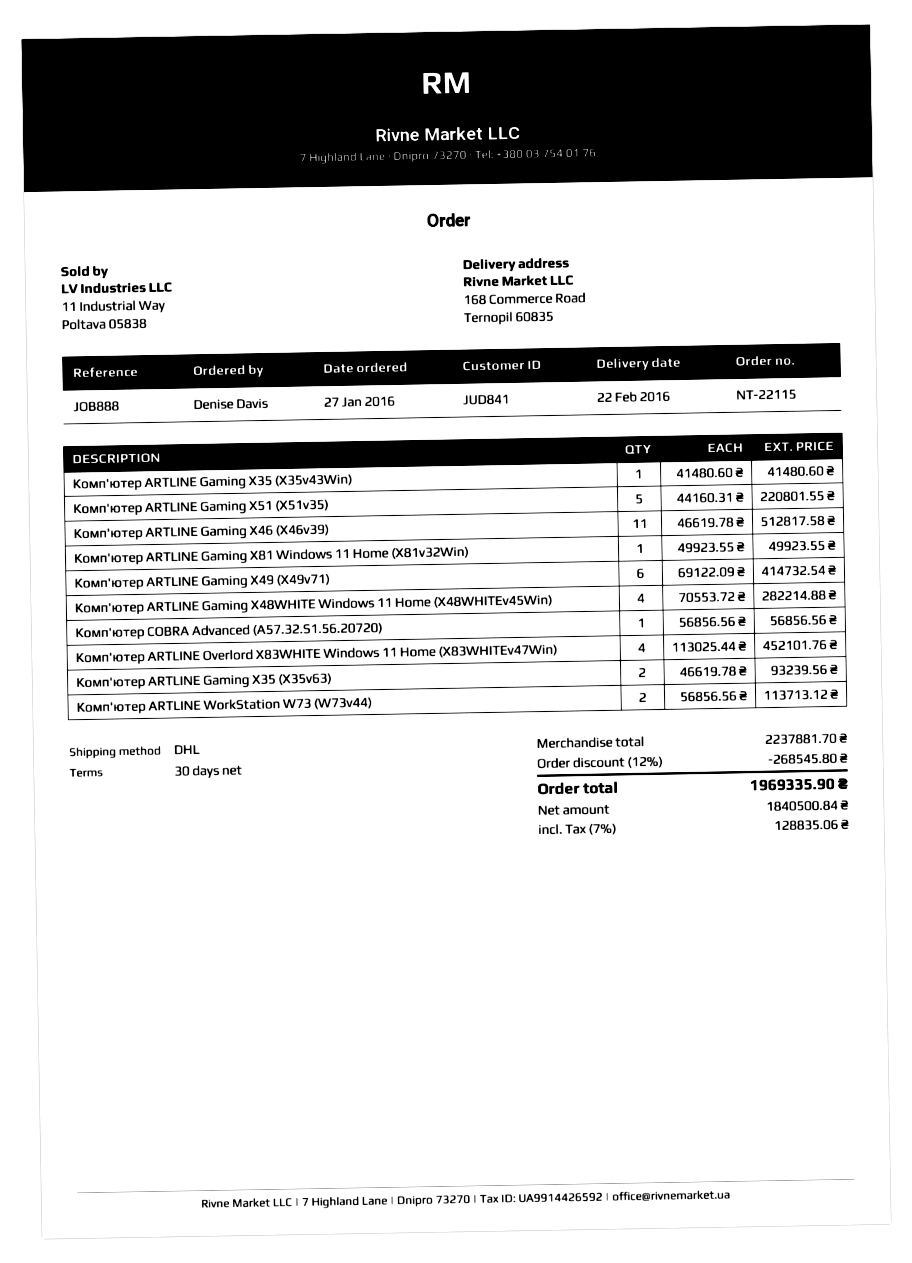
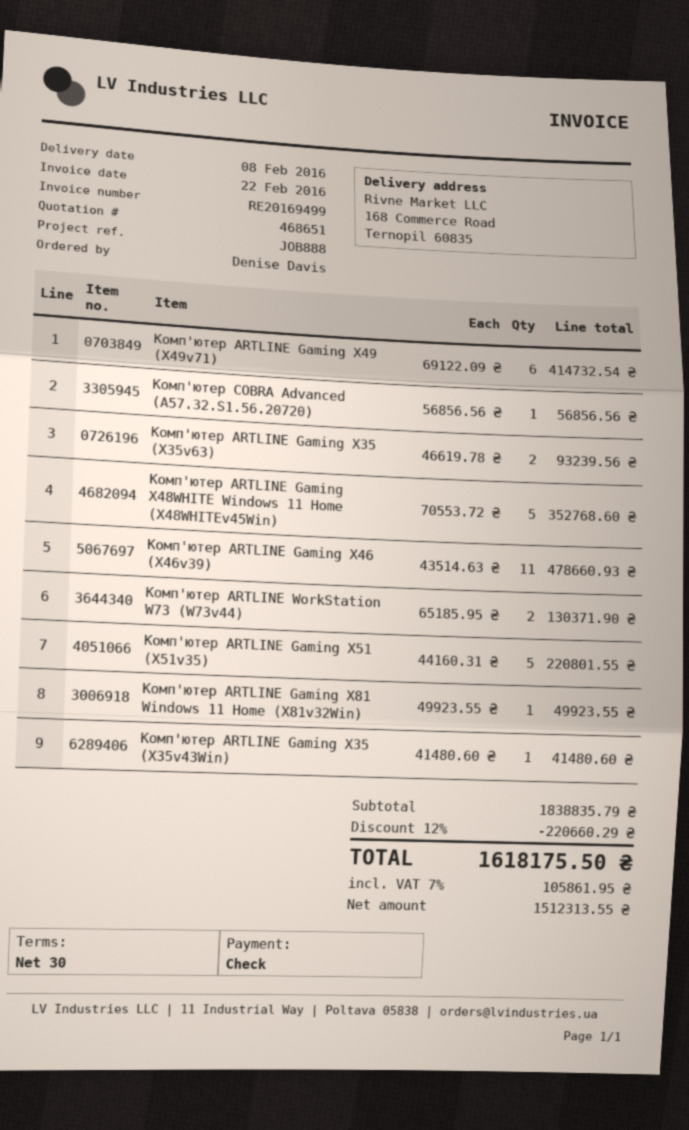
delivery date: 2016-02-22 -> 2016-02-08
Комп'ютер ARTLINE Gaming X46 (X46v39): 11 x 46619.78 = 512817.58 -> 11 x 43514.63 = 478660.93
Комп'ютер ARTLINE Gaming X48WHITE Windows 11 Home (X48WHITEv45Win): 4 x 70553.72 = 282214.88 -> 5 x 70553.72 = 352768.60
Комп'ютер ARTLINE Overlord X83WHITE Windows 11 Home (X83WHITEv47Win): 4 x 113025.44 = 452101.76 -> none
Комп'ютер ARTLINE WorkStation W73 (W73v44): 2 x 56856.56 = 113713.12 -> 2 x 65185.95 = 130371.90
subtotal: 2237881.70 -> 1838835.79
discount: 12% = 268545.80 -> 12% = 220660.29
net: 1840500.84 -> 1512313.55
tax: 7% = 128835.06 -> 7% = 105861.95
total: 1969335.90 -> 1618175.50

